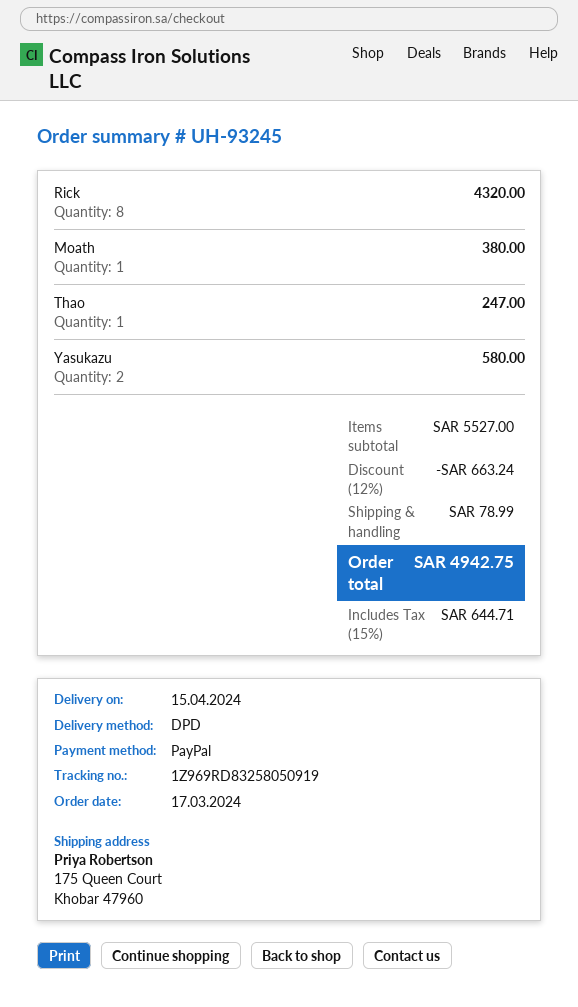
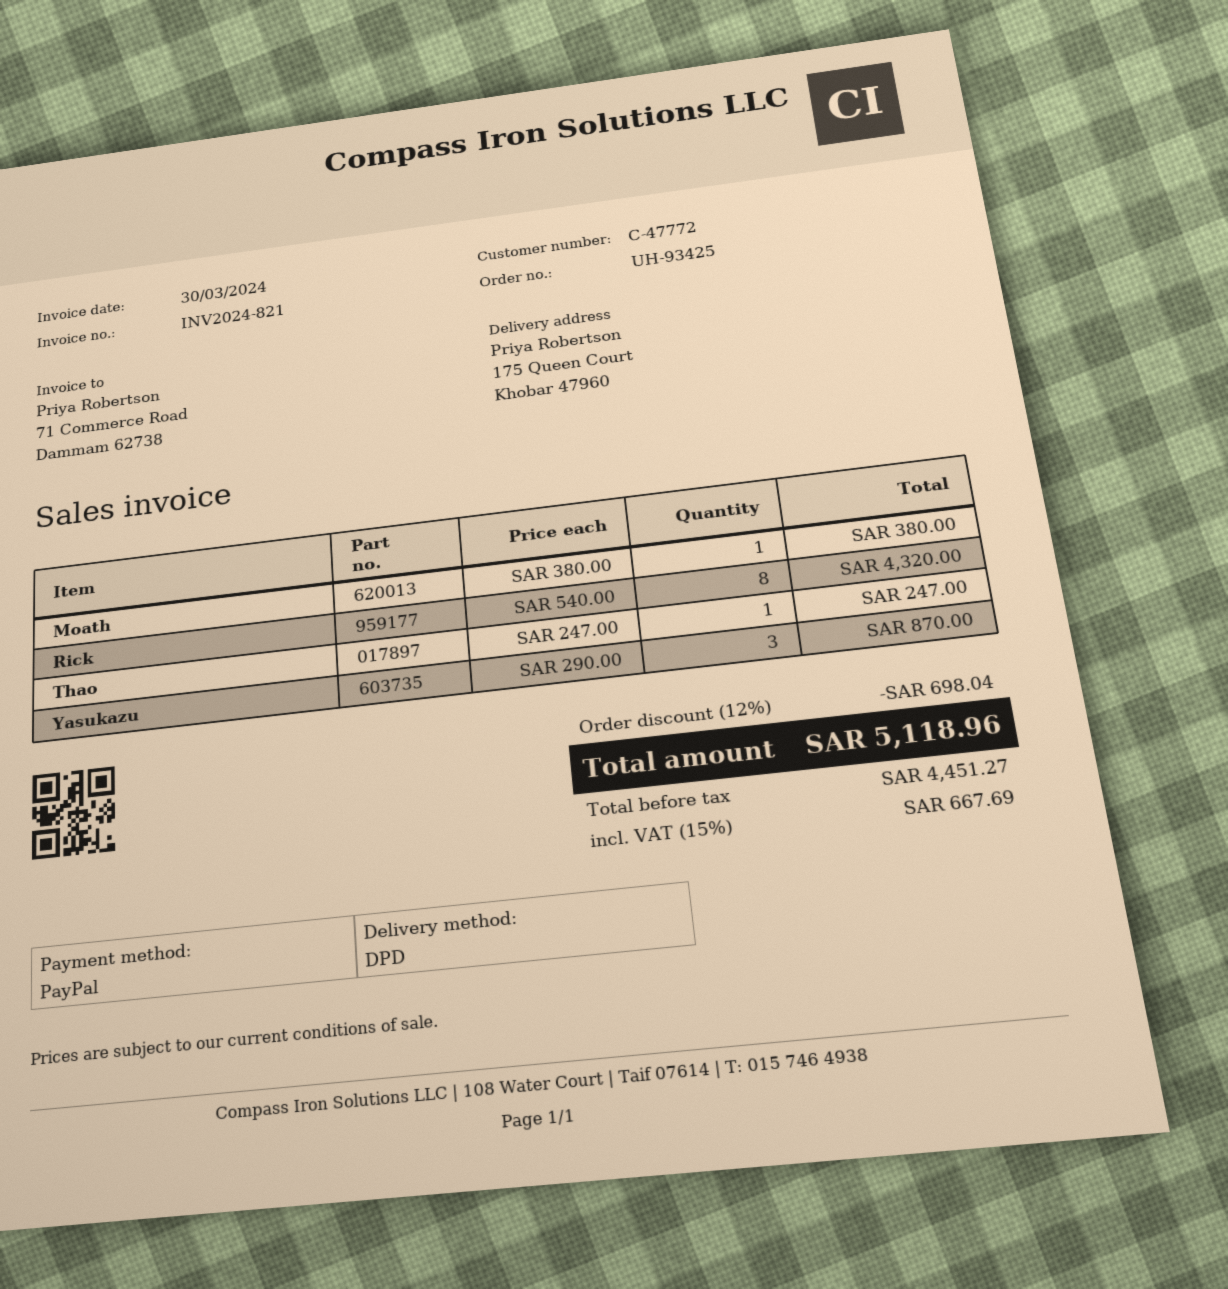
order number: UH-93245 -> UH-93425
Yasukazu: 2 for 580.00 -> 3 for 870.00
discount: 12% = 663.24 -> 12% = 698.04
shipping: 78.99 -> none
tax: 15% = 644.71 -> 15% = 667.69
total: 4942.75 -> 5118.96

